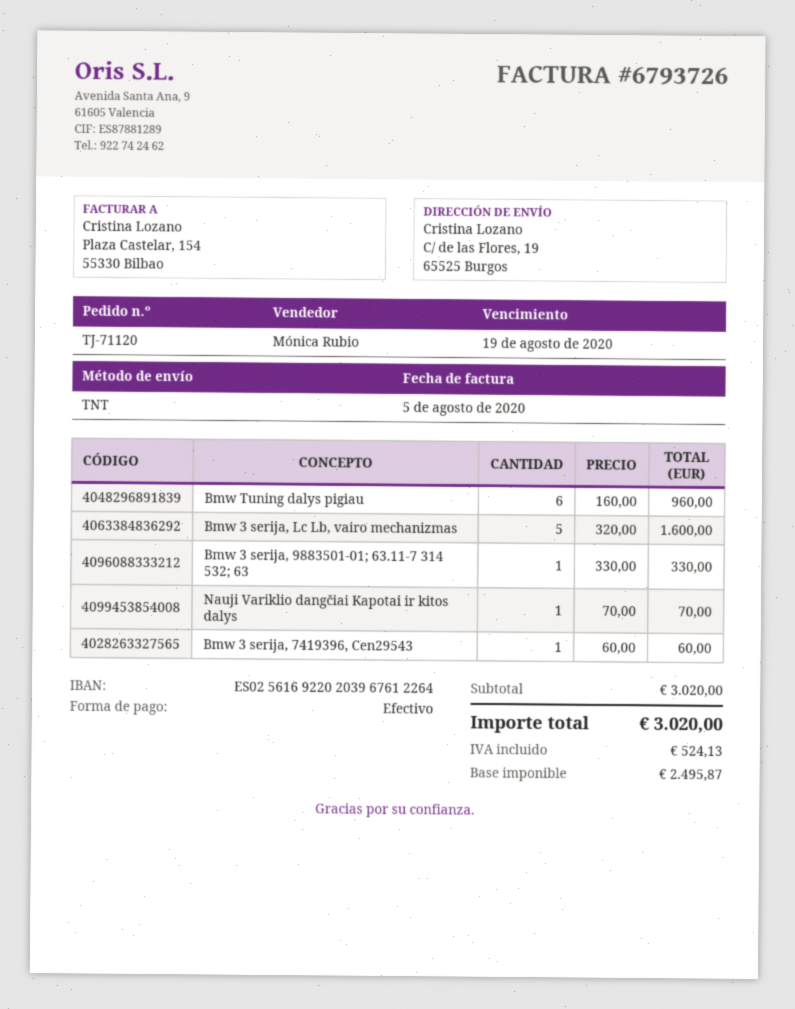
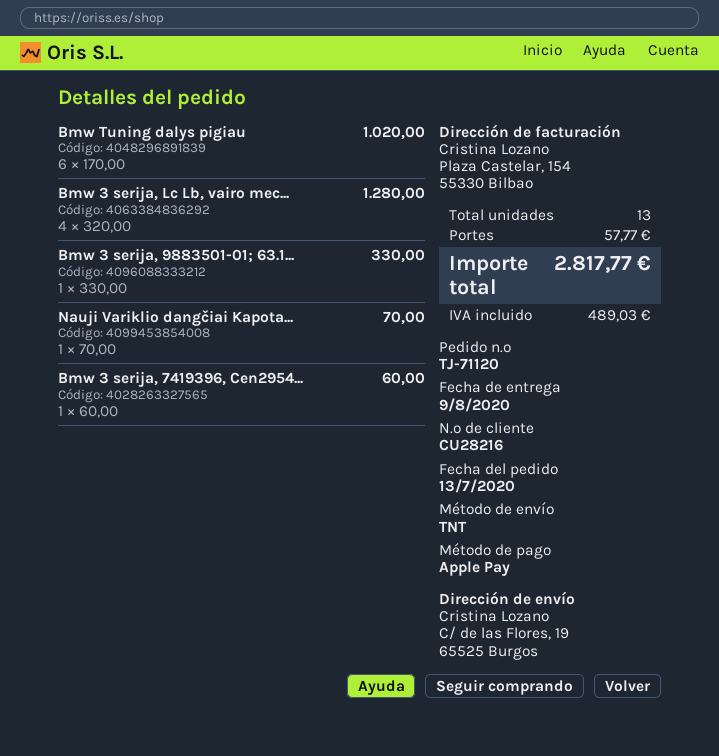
payment method: cash -> Apple Pay
Bmw Tuning dalys pigiau: 6 x 160.00 = 960.00 -> 6 x 170.00 = 1020.00
Bmw 3 serija, Lc Lb, vairo mechanizmas: 5 x 320.00 = 1600.00 -> 4 x 320.00 = 1280.00
shipping: none -> 57.77
tax: 524.13 -> 489.03
total: 3020.00 -> 2817.77

